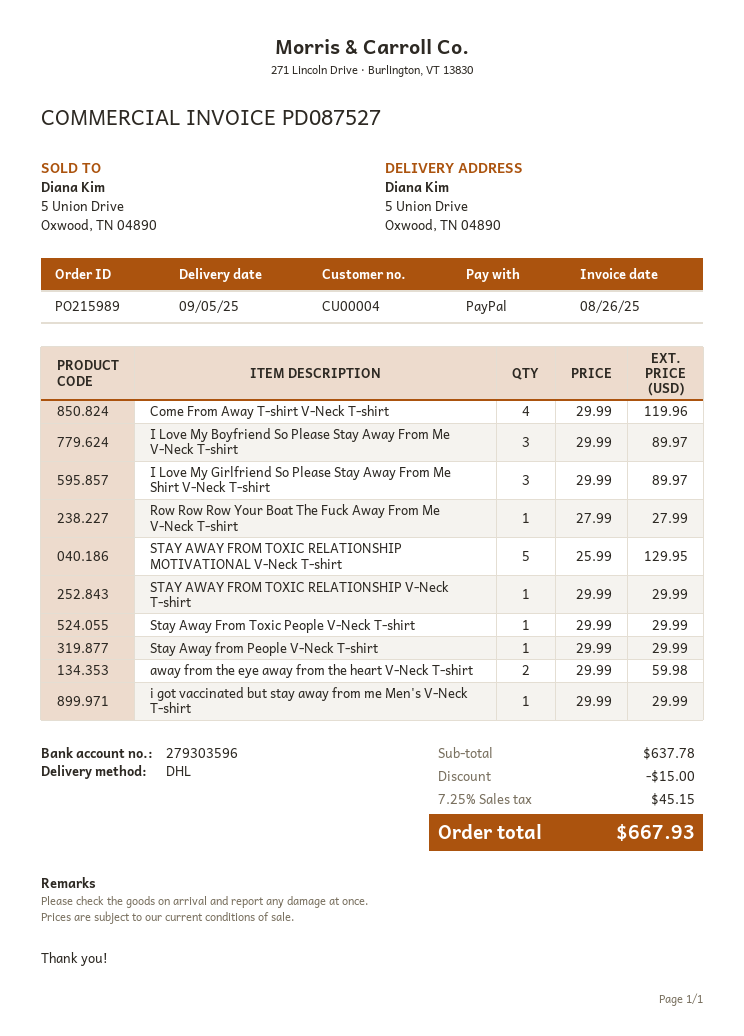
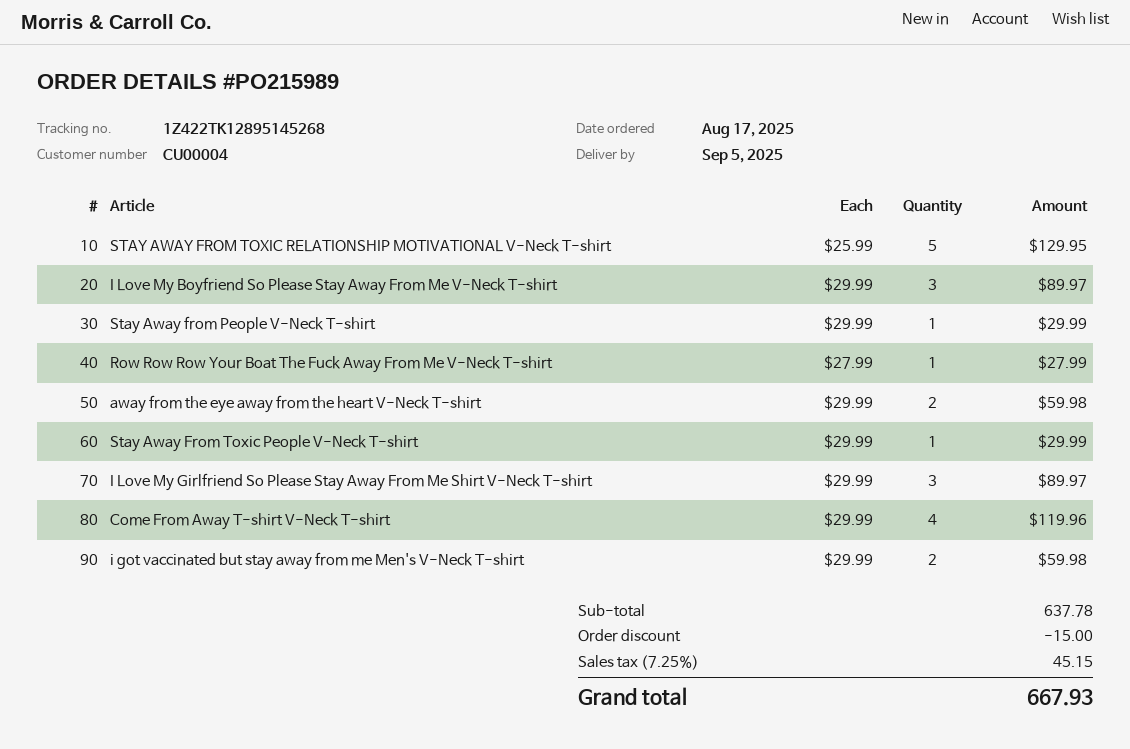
STAY AWAY FROM TOXIC RELATIONSHIP V-Neck T-shirt: 1 x 29.99 = 29.99 -> none
i got vaccinated but stay away from me Men's V-Neck T-shirt: 1 x 29.99 = 29.99 -> 2 x 29.99 = 59.98

